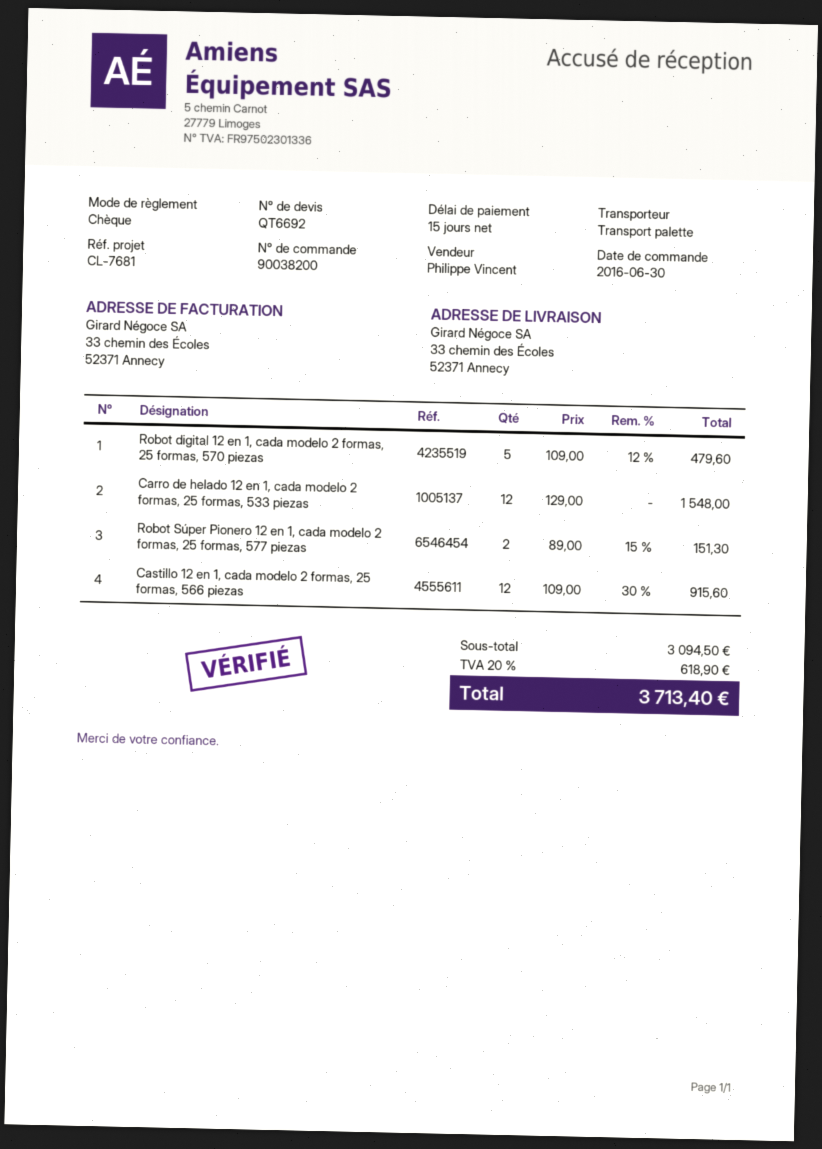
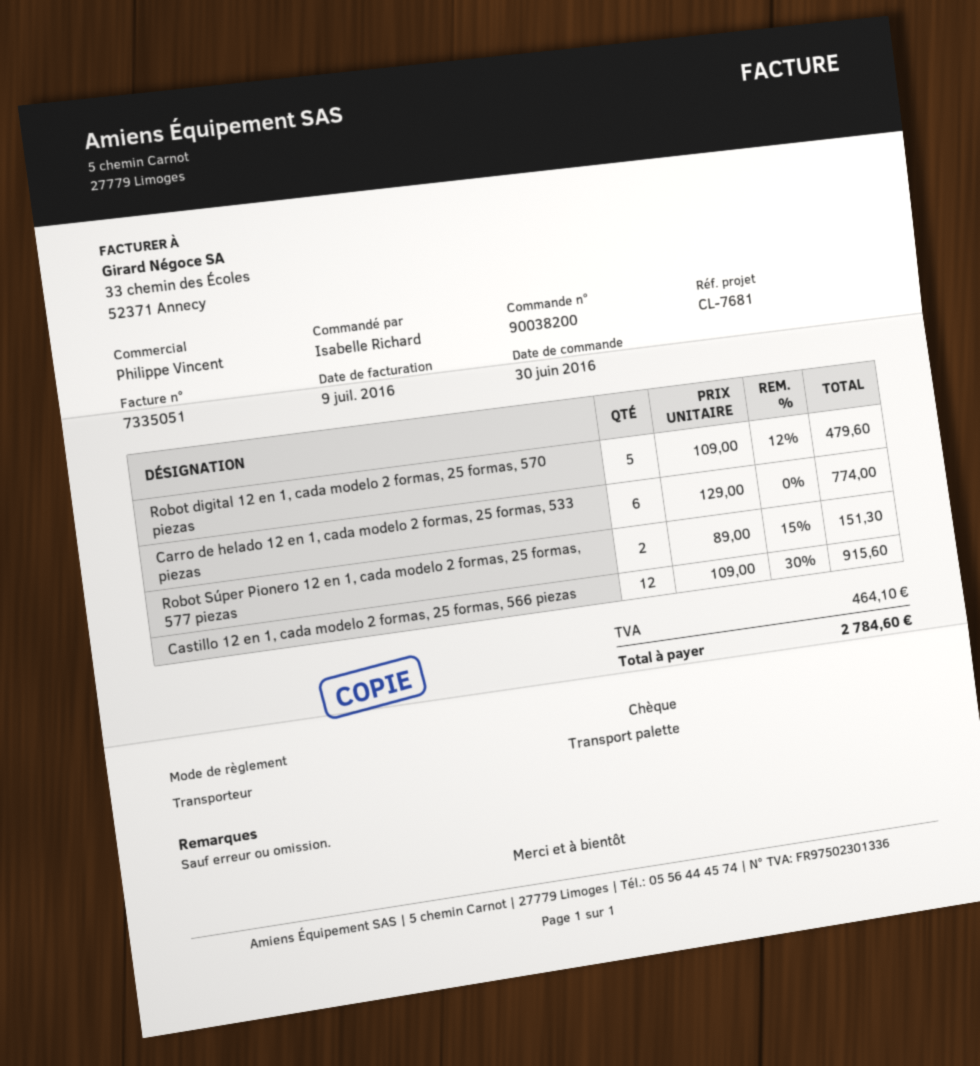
Carro de helado 12 en 1, cada modelo 2 formas, 25 formas, 533 piezas: 12 x 129.00 = 1548.00 -> 6 x 129.00 = 774.00
tax: 618.90 -> 464.10
total: 3713.40 -> 2784.60

